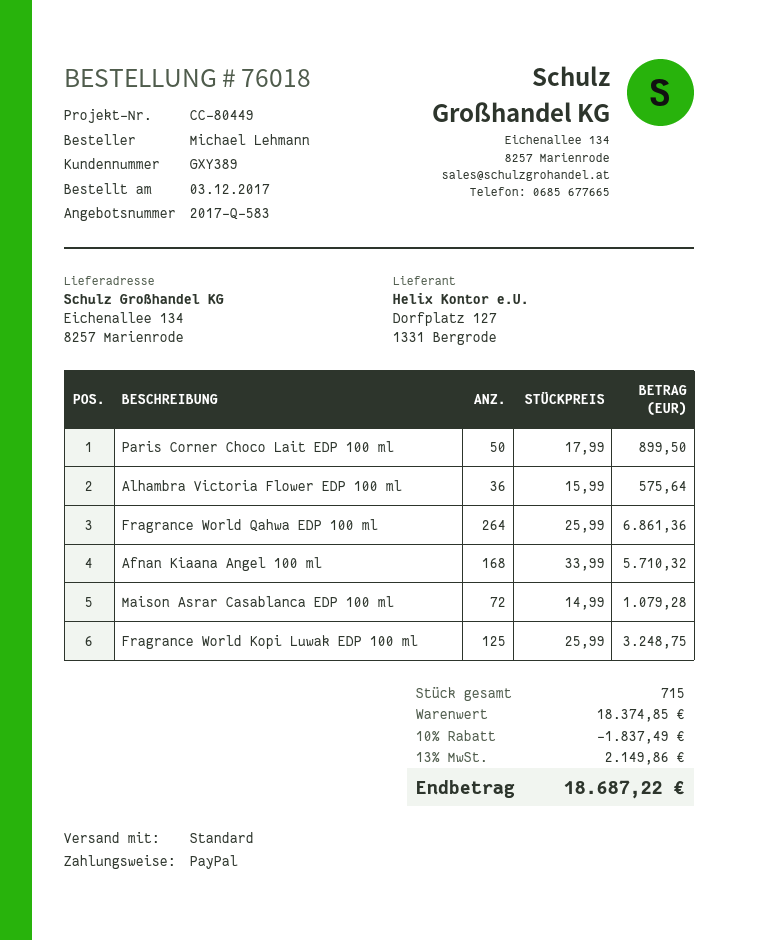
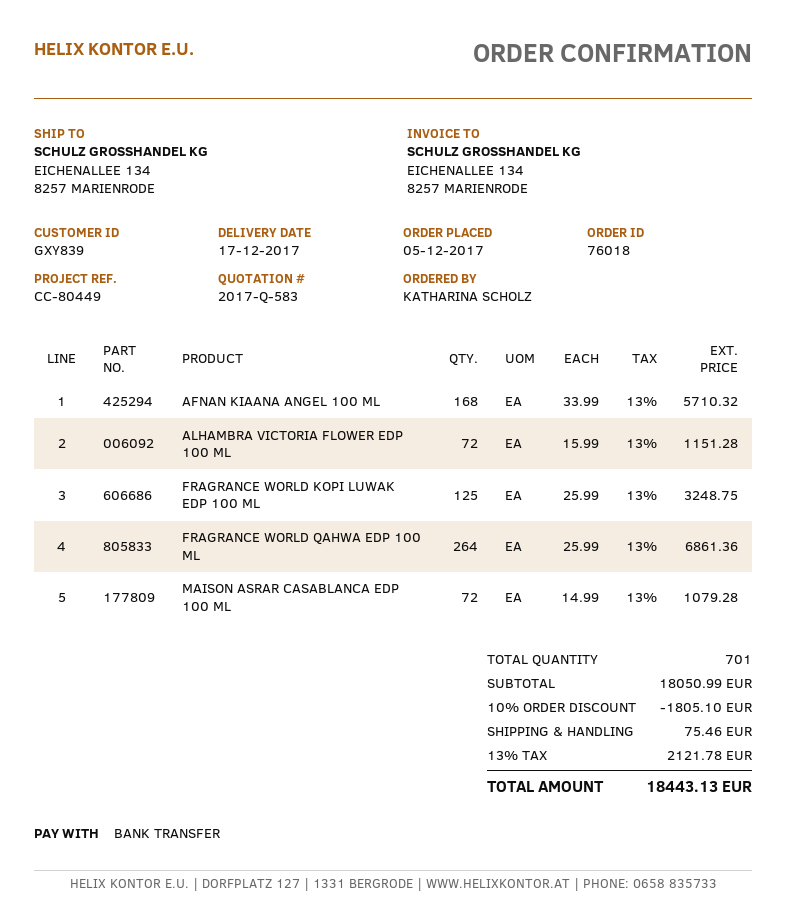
order date: 2017-12-03 -> 2017-12-05
customer number: GXY389 -> GXY839
ordered by: Michael Lehmann -> KATHARINA SCHOLZ
payment method: PayPal -> bank transfer
Paris Corner Choco Lait EDP 100 ml: 50 x 17.99 = 899.50 -> none
Alhambra Victoria Flower EDP 100 ml: 36 x 15.99 = 575.64 -> 72 x 15.99 = 1151.28
total quantity: 715 -> 701
subtotal: 18374.85 -> 18050.99
discount: 10% = 1837.49 -> 10% = 1805.10
shipping: none -> 75.46
tax: 13% = 2149.86 -> 13% = 2121.78
total: 18687.22 -> 18443.13

